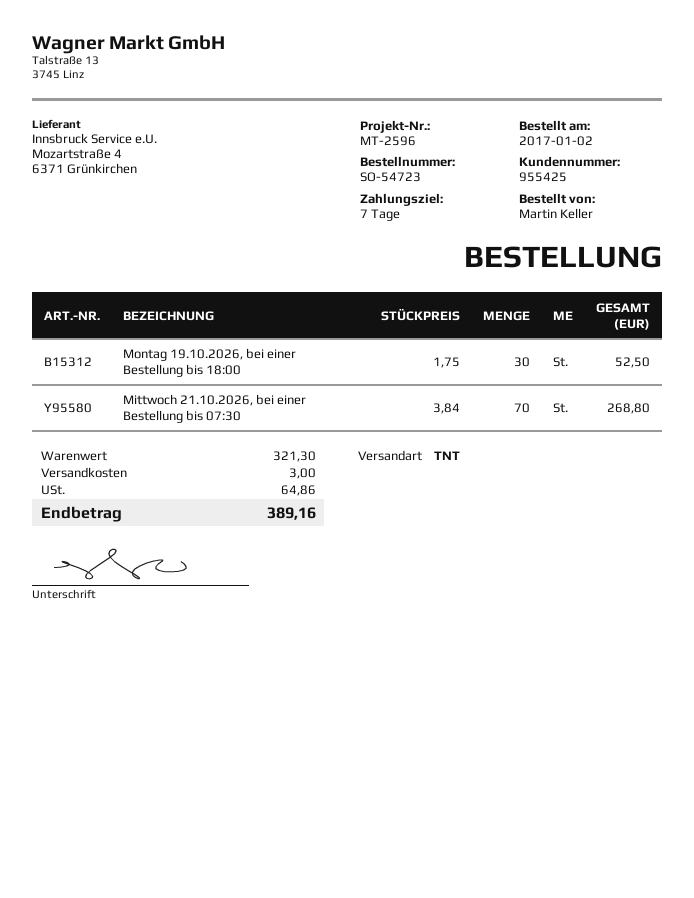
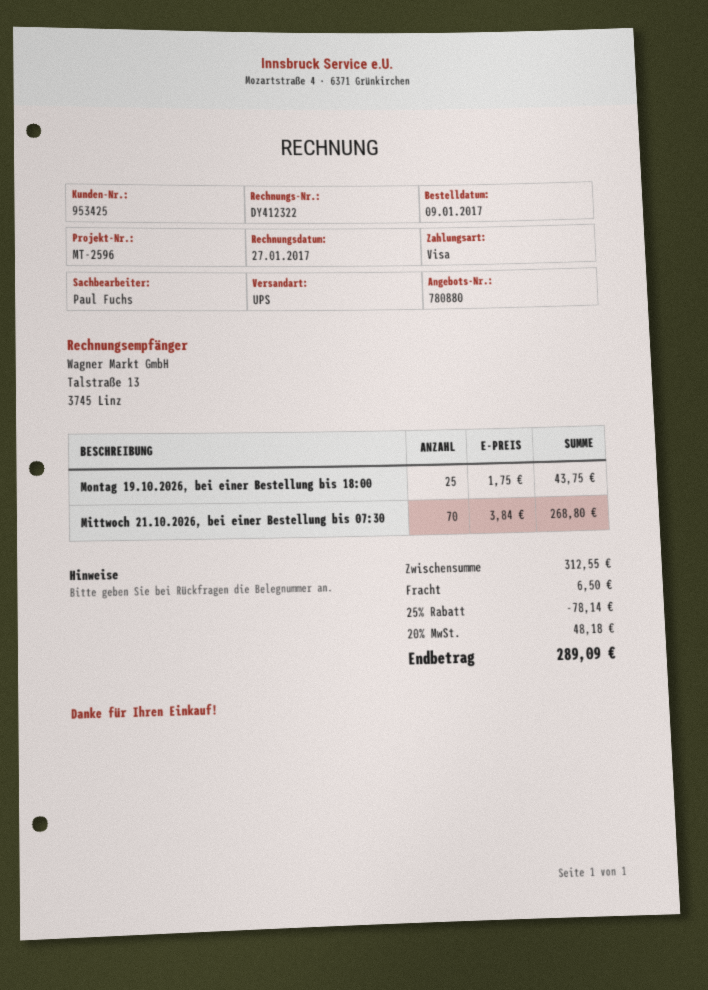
order date: 2017-01-02 -> 2017-01-09
customer number: 955425 -> 953425
shipping method: TNT -> UPS
Montag 19.10.2026, bei einer Bestellung bis 18:00: 30 x 1.75 = 52.50 -> 25 x 1.75 = 43.75
subtotal: 321.30 -> 312.55
discount: none -> 25% = 78.14
shipping: 3.00 -> 6.50
tax: 64.86 -> 48.18
total: 389.16 -> 289.09

